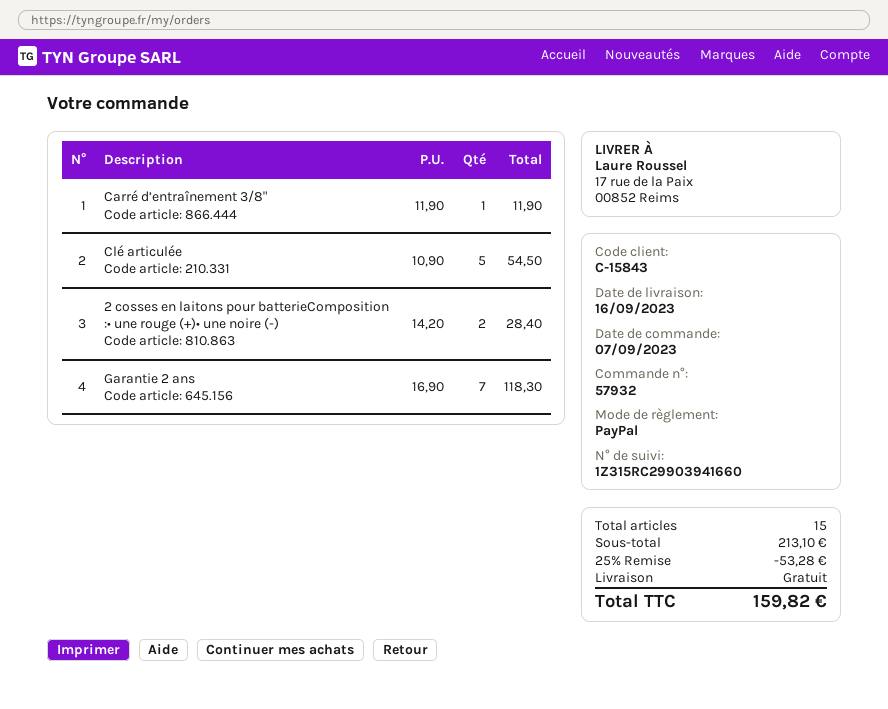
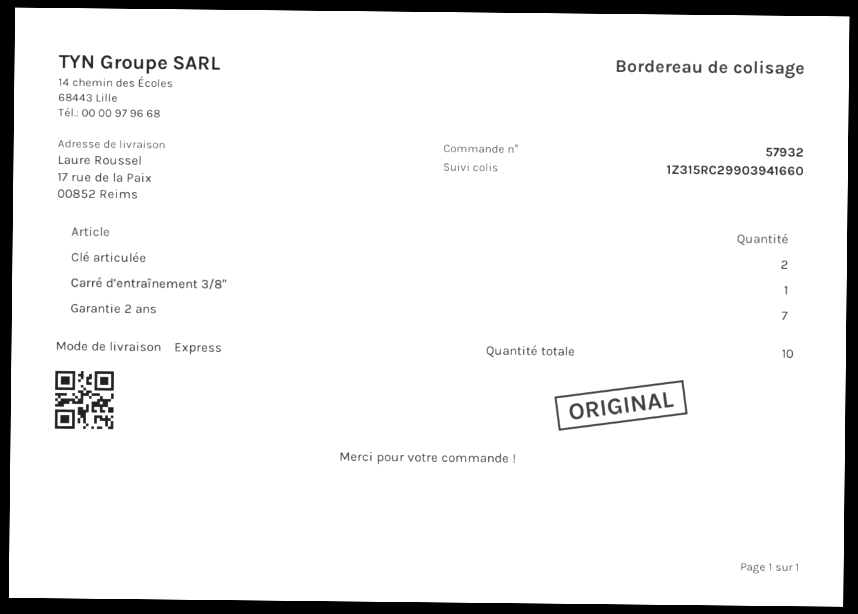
Clé articulée: 5 -> 2
2 cosses en laitons pour batterieComposition :• une rouge (+)• une noire (-): 2 -> none
total quantity: 15 -> 10

